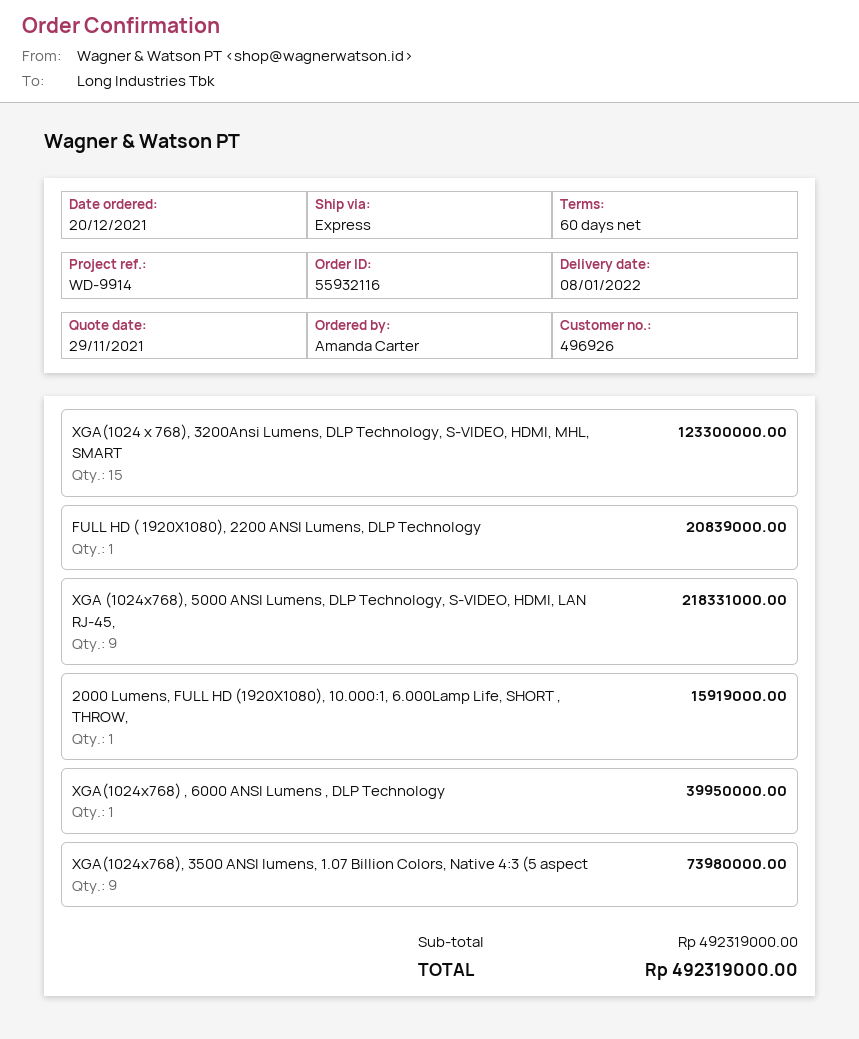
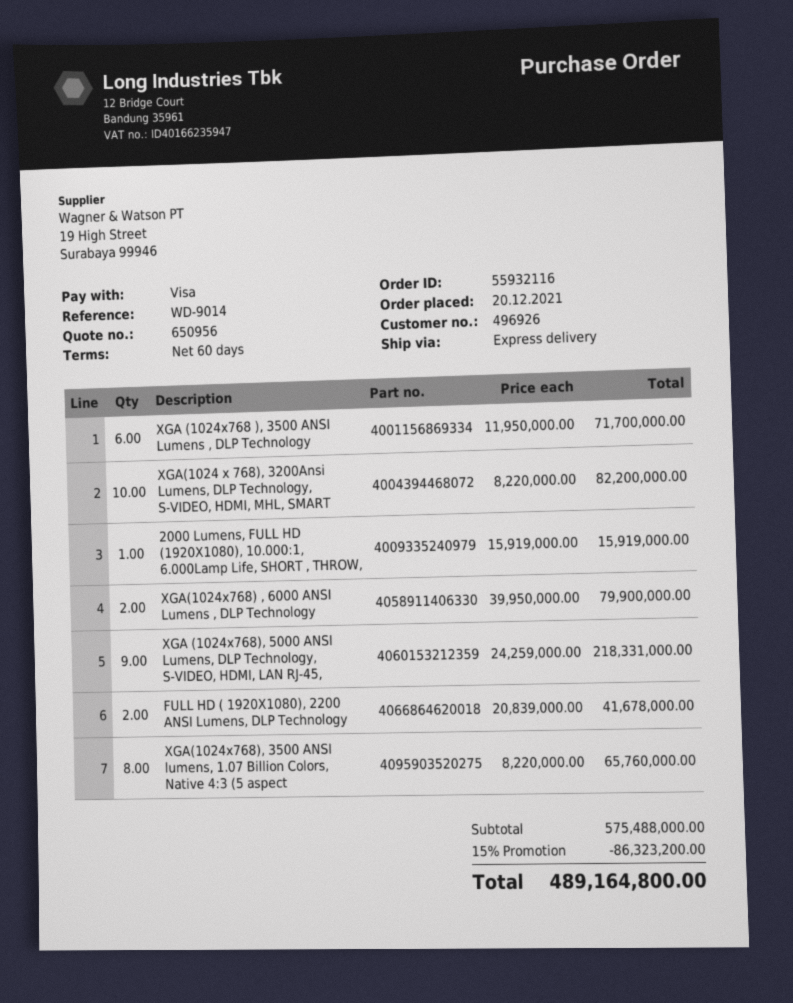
reference: WD-9914 -> WD-9014
XGA(1024 x 768), 3200Ansi Lumens, DLP Technology, S-VIDEO, HDMI, MHL, SMART: 15 for 123300000.00 -> 10 for 82200000.00
FULL HD ( 1920X1080), 2200 ANSI Lumens, DLP Technology: 1 for 20839000.00 -> 2 for 41678000.00
XGA(1024x768) , 6000 ANSI Lumens , DLP Technology: 1 for 39950000.00 -> 2 for 79900000.00
XGA(1024x768), 3500 ANSI lumens, 1.07 Billion Colors, Native 4:3 (5 aspect: 9 for 73980000.00 -> 8 for 65760000.00
XGA (1024x768 ), 3500 ANSI Lumens , DLP Technology: none -> 6 for 71700000.00
subtotal: 492319000.00 -> 575488000.00
discount: none -> 15% = 86323200.00
total: 492319000.00 -> 489164800.00

